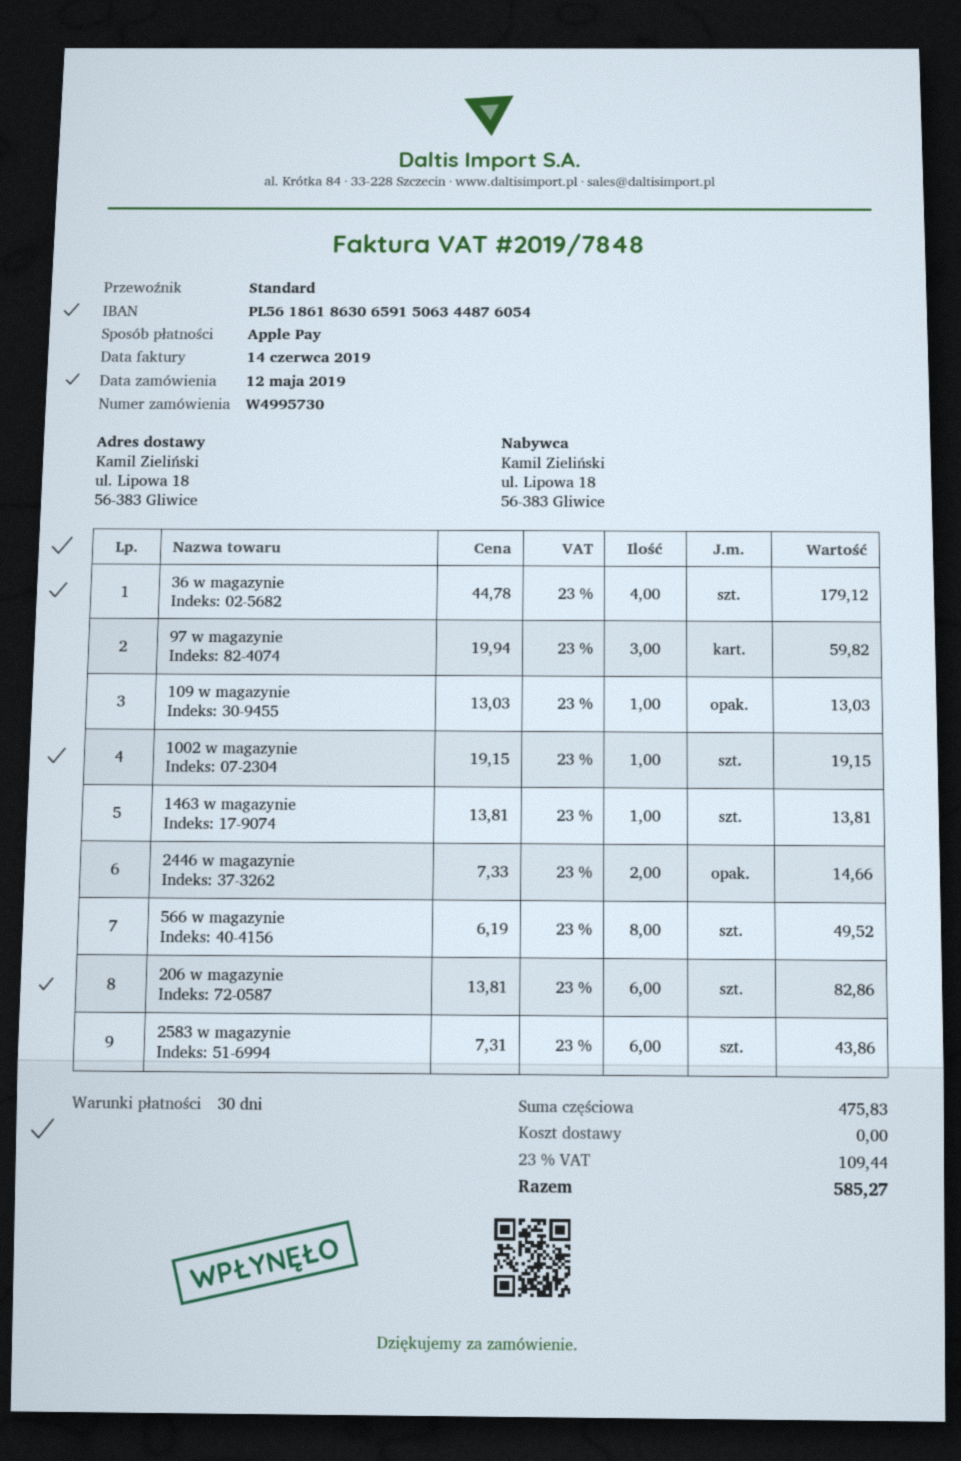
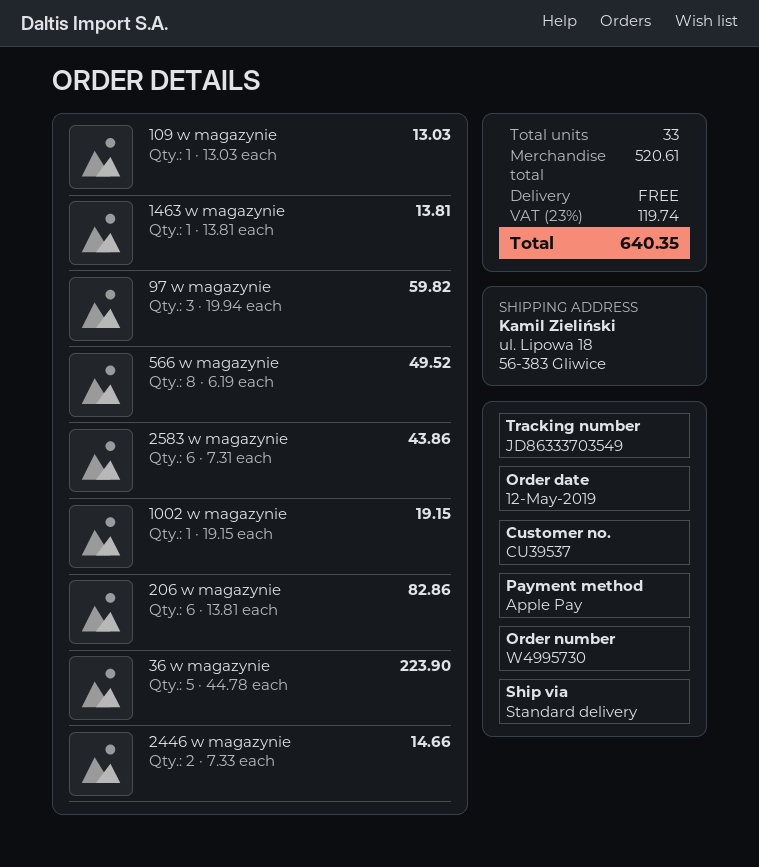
36 w magazynie: 4 x 44.78 = 179.12 -> 5 x 44.78 = 223.90
subtotal: 475.83 -> 520.61
tax: 23% = 109.44 -> 23% = 119.74
total: 585.27 -> 640.35

